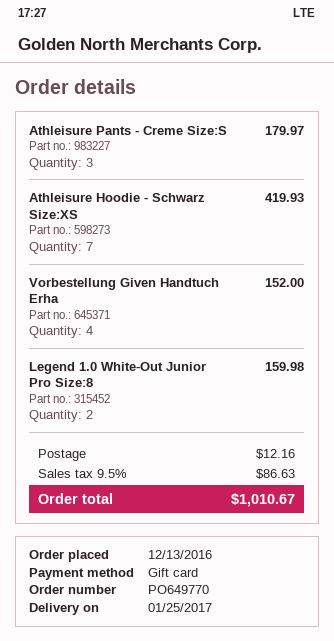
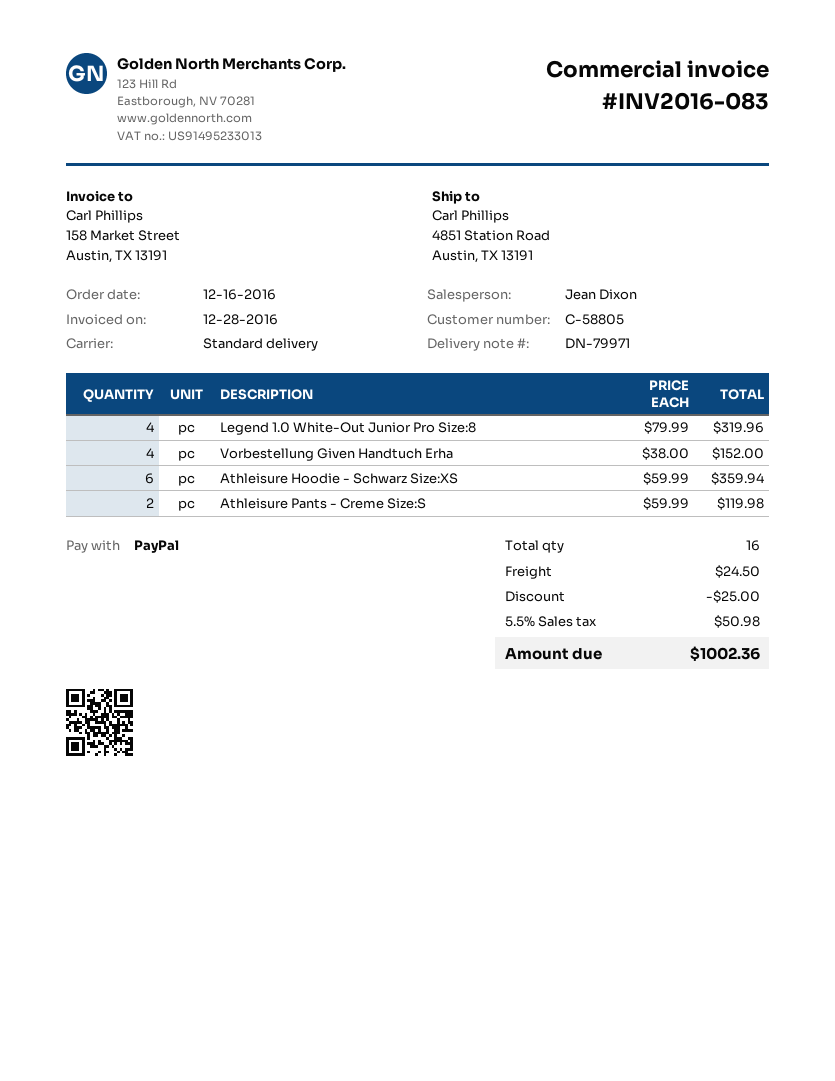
order date: 2016-12-13 -> 2016-12-16
payment method: gift card -> PayPal
Athleisure Pants - Creme Size:S: 3 for 179.97 -> 2 for 119.98
Athleisure Hoodie - Schwarz Size:XS: 7 for 419.93 -> 6 for 359.94
Legend 1.0 White-Out Junior Pro Size:8: 2 for 159.98 -> 4 for 319.96
discount: none -> 25.00
shipping: 12.16 -> 24.50
tax: 9.5% = 86.63 -> 5.5% = 50.98
total: 1010.67 -> 1002.36

